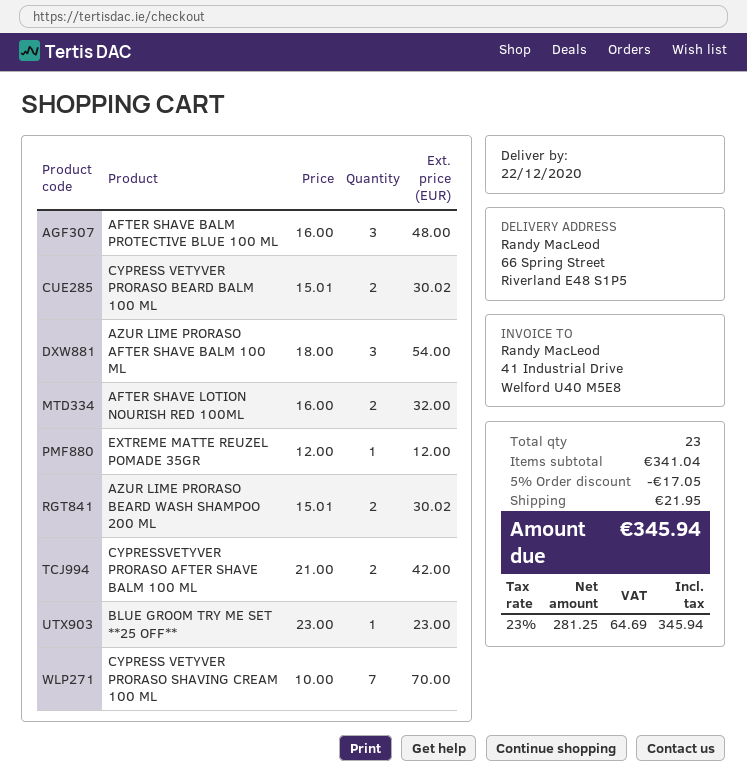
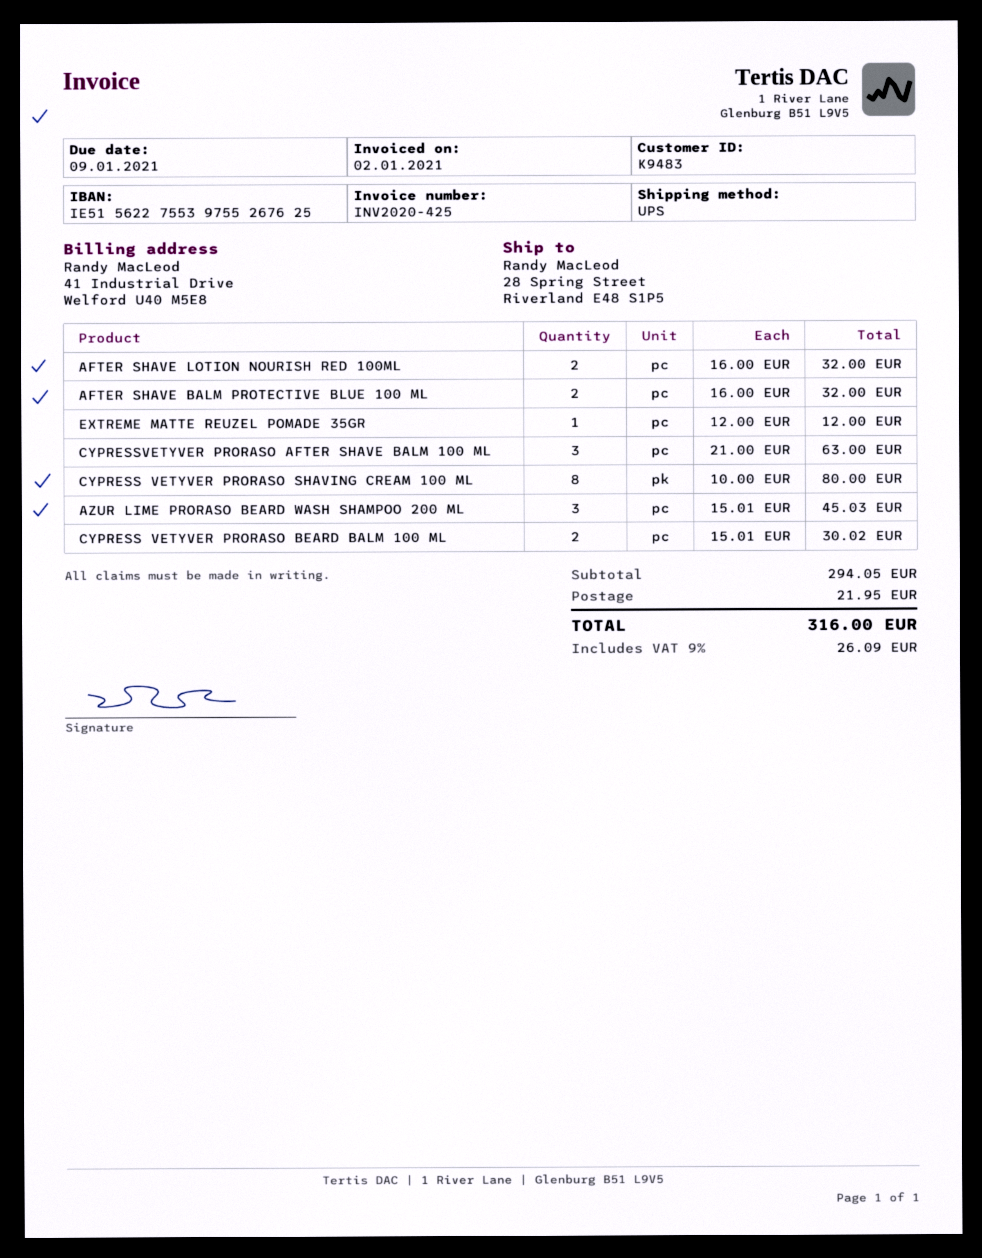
ship to: 66 Spring Street, Riverland E48 S1P5 -> 28 Spring Street, Riverland E48 S1P5
AFTER SHAVE BALM PROTECTIVE BLUE 100 ML: 3 x 16.00 = 48.00 -> 2 x 16.00 = 32.00
AZUR LIME PRORASO AFTER SHAVE BALM 100 ML: 3 x 18.00 = 54.00 -> none
AZUR LIME PRORASO BEARD WASH SHAMPOO 200 ML: 2 x 15.01 = 30.02 -> 3 x 15.01 = 45.03
CYPRESSVETYVER PRORASO AFTER SHAVE BALM 100 ML: 2 x 21.00 = 42.00 -> 3 x 21.00 = 63.00
BLUE GROOM TRY ME SET **25 OFF**: 1 x 23.00 = 23.00 -> none
CYPRESS VETYVER PRORASO SHAVING CREAM 100 ML: 7 x 10.00 = 70.00 -> 8 x 10.00 = 80.00
subtotal: 341.04 -> 294.05
discount: 5% = 17.05 -> none
tax: 23% = 64.69 -> 9% = 26.09
total: 345.94 -> 316.00

